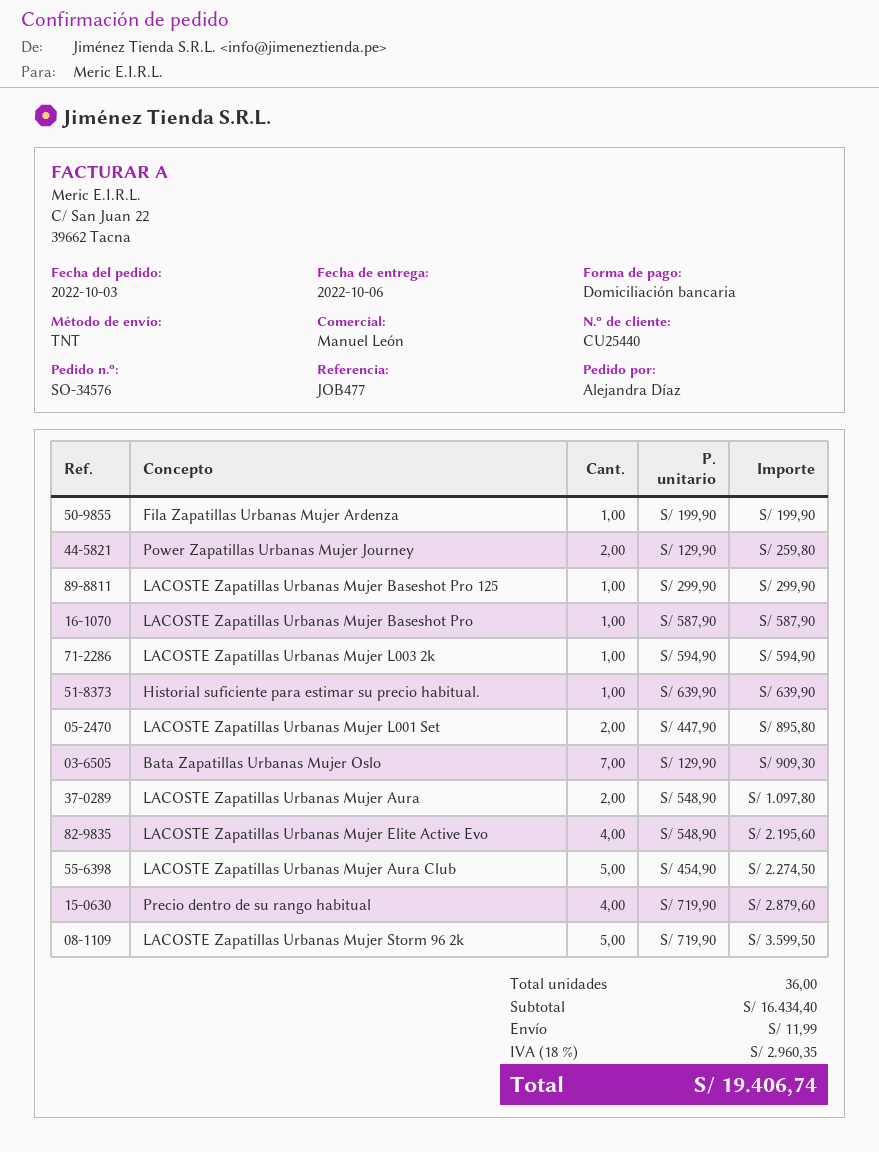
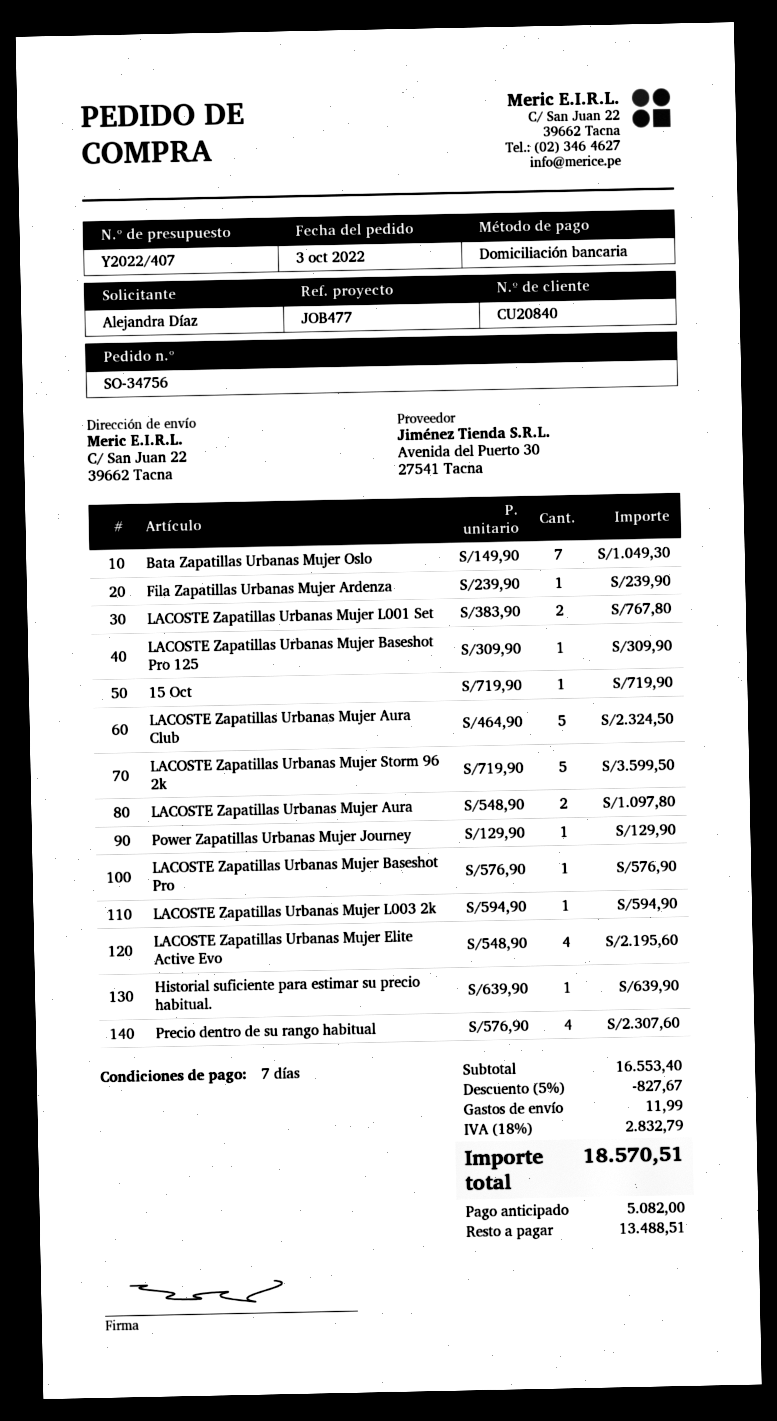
order number: SO-34576 -> SO-34756
customer number: CU25440 -> CU20840
Fila Zapatillas Urbanas Mujer Ardenza: 1 x 199.90 = 199.90 -> 1 x 239.90 = 239.90
Power Zapatillas Urbanas Mujer Journey: 2 x 129.90 = 259.80 -> 1 x 129.90 = 129.90
LACOSTE Zapatillas Urbanas Mujer Baseshot Pro 125: 1 x 299.90 = 299.90 -> 1 x 309.90 = 309.90
LACOSTE Zapatillas Urbanas Mujer Baseshot Pro: 1 x 587.90 = 587.90 -> 1 x 576.90 = 576.90
LACOSTE Zapatillas Urbanas Mujer L001 Set: 2 x 447.90 = 895.80 -> 2 x 383.90 = 767.80
Bata Zapatillas Urbanas Mujer Oslo: 7 x 129.90 = 909.30 -> 7 x 149.90 = 1049.30
LACOSTE Zapatillas Urbanas Mujer Aura Club: 5 x 454.90 = 2274.50 -> 5 x 464.90 = 2324.50
Precio dentro de su rango habitual: 4 x 719.90 = 2879.60 -> 4 x 576.90 = 2307.60
15 Oct: none -> 1 x 719.90 = 719.90
subtotal: 16434.40 -> 16553.40
discount: none -> 5% = 827.67
tax: 18% = 2960.35 -> 18% = 2832.79
total: 19406.74 -> 18570.51

